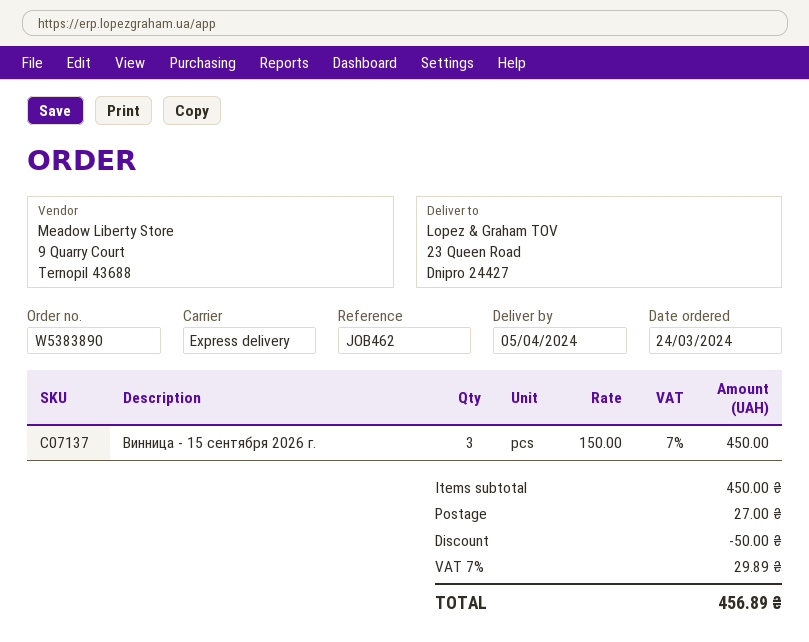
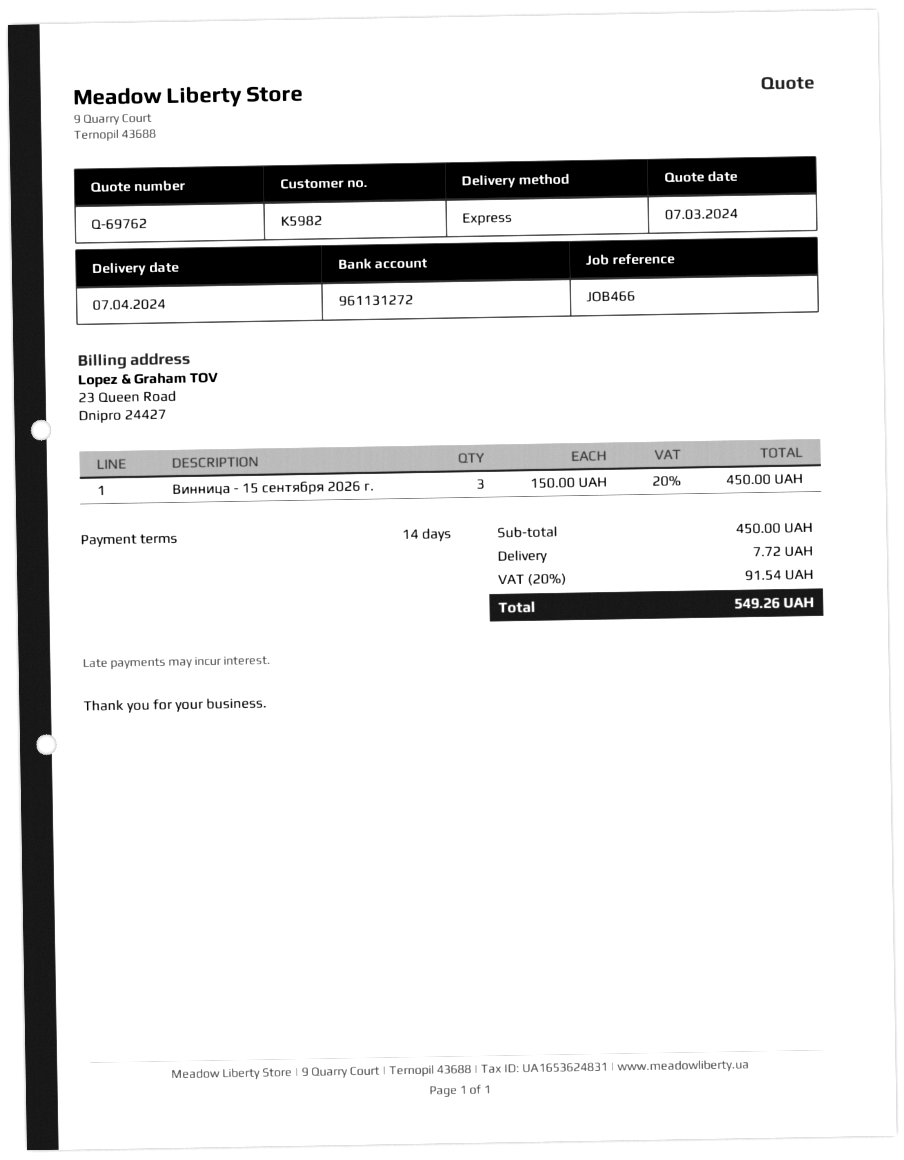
delivery date: 2024-04-05 -> 2024-04-07
reference: JOB462 -> JOB466
discount: 50.00 -> none
shipping: 27.00 -> 7.72
tax: 7% = 29.89 -> 20% = 91.54
total: 456.89 -> 549.26

